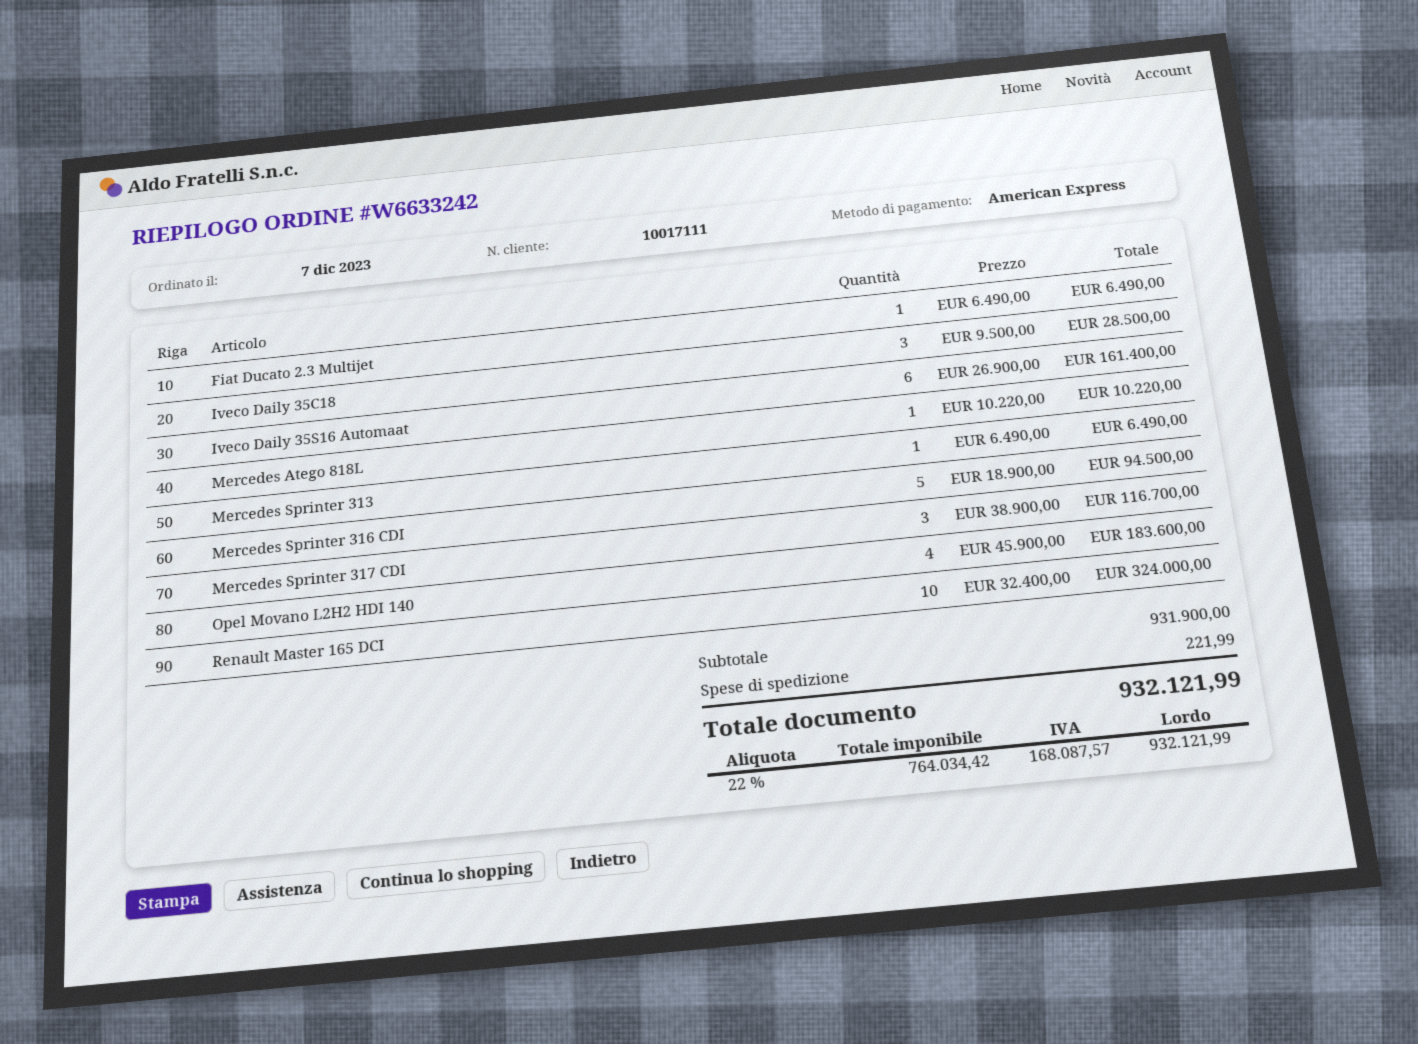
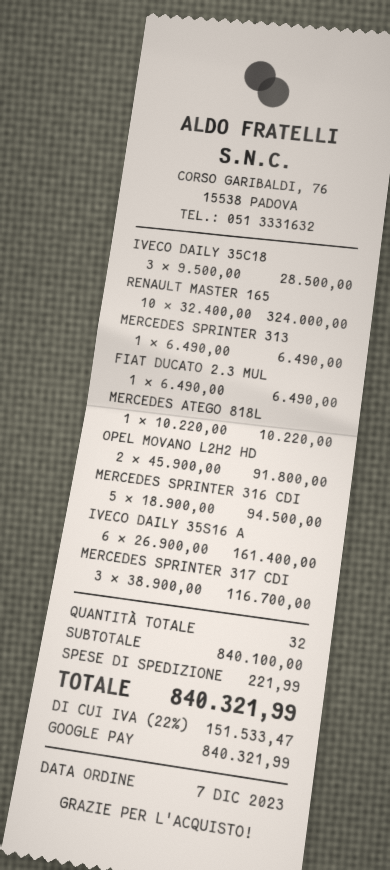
payment method: American Express -> Google Pay
Opel Movano L2H2 HDI 140: 4 x 45900.00 = 183600.00 -> 2 x 45900.00 = 91800.00
subtotal: 931900.00 -> 840100.00
tax: 22% = 168087.57 -> 22% = 151533.47
total: 932121.99 -> 840321.99

